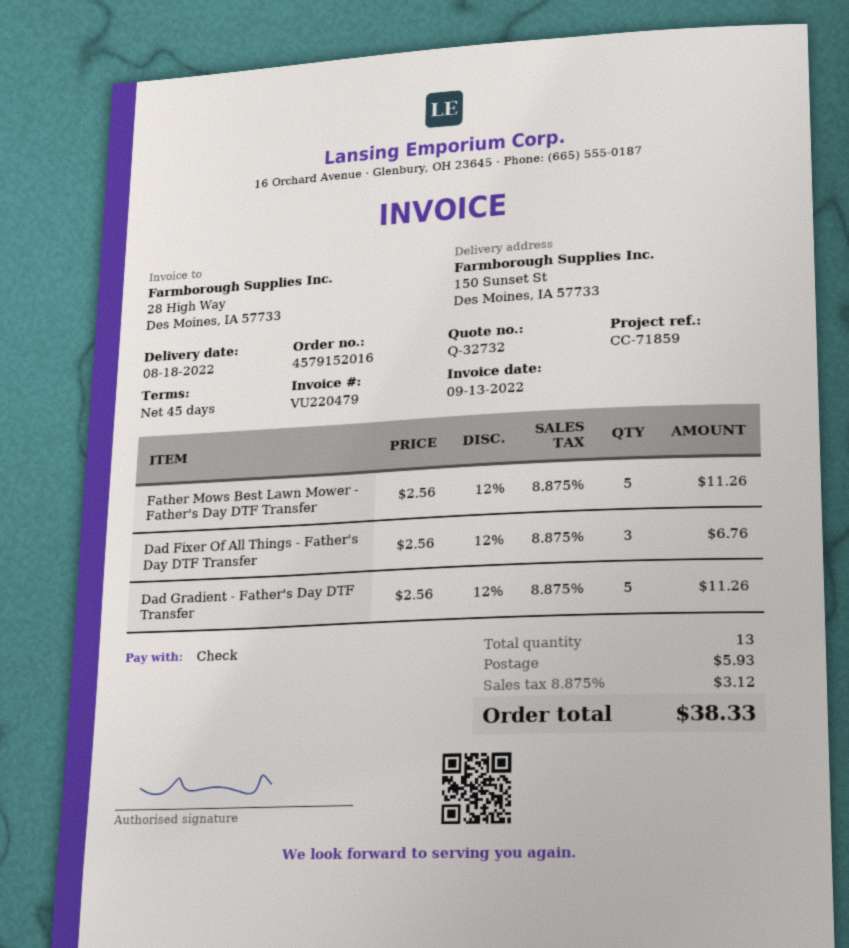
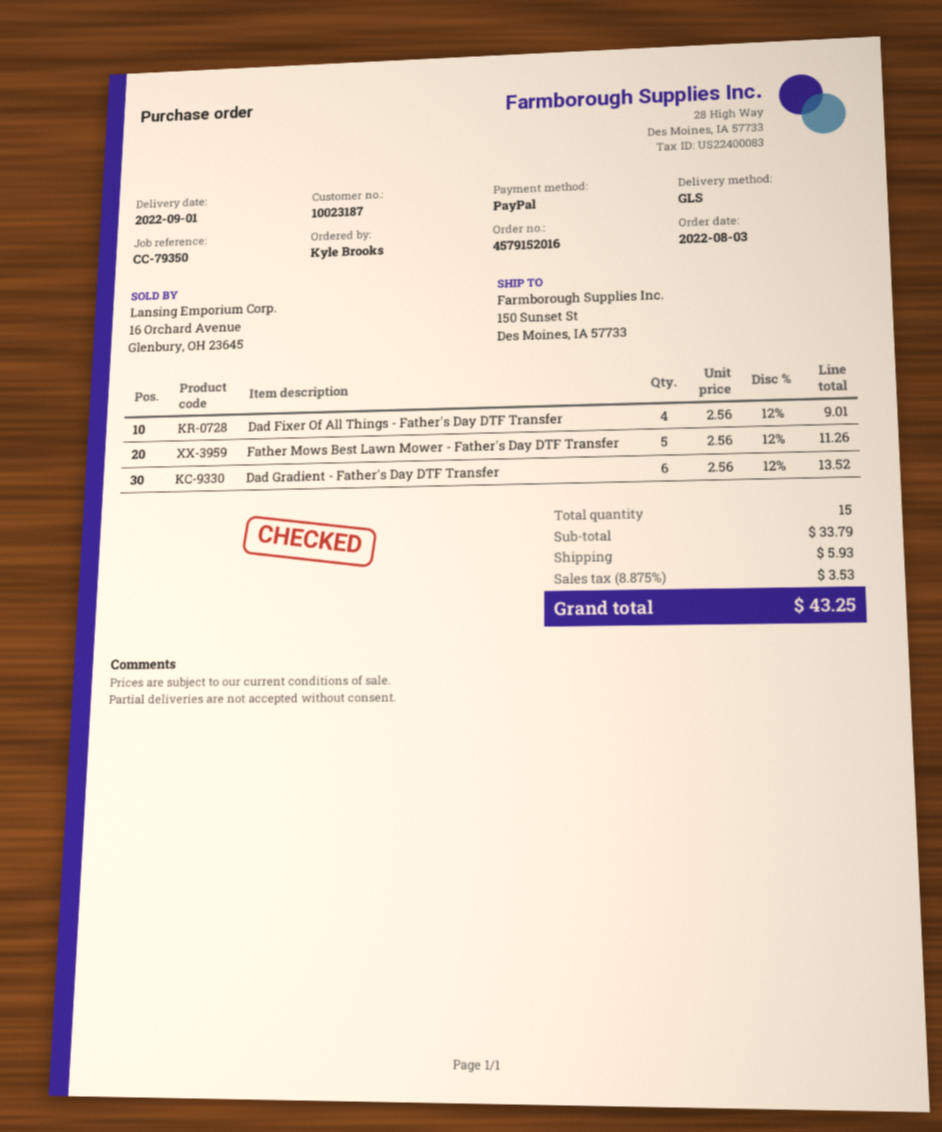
delivery date: 2022-08-18 -> 2022-09-01
reference: CC-71859 -> CC-79350
payment method: cheque -> PayPal
Dad Fixer Of All Things - Father's Day DTF Transfer: 3 x 2.56 - 12% = 6.76 -> 4 x 2.56 - 12% = 9.01
Dad Gradient - Father's Day DTF Transfer: 5 x 2.56 - 12% = 11.26 -> 6 x 2.56 - 12% = 13.52
total quantity: 13 -> 15
tax: 8.875% = 3.12 -> 8.875% = 3.53
total: 38.33 -> 43.25

